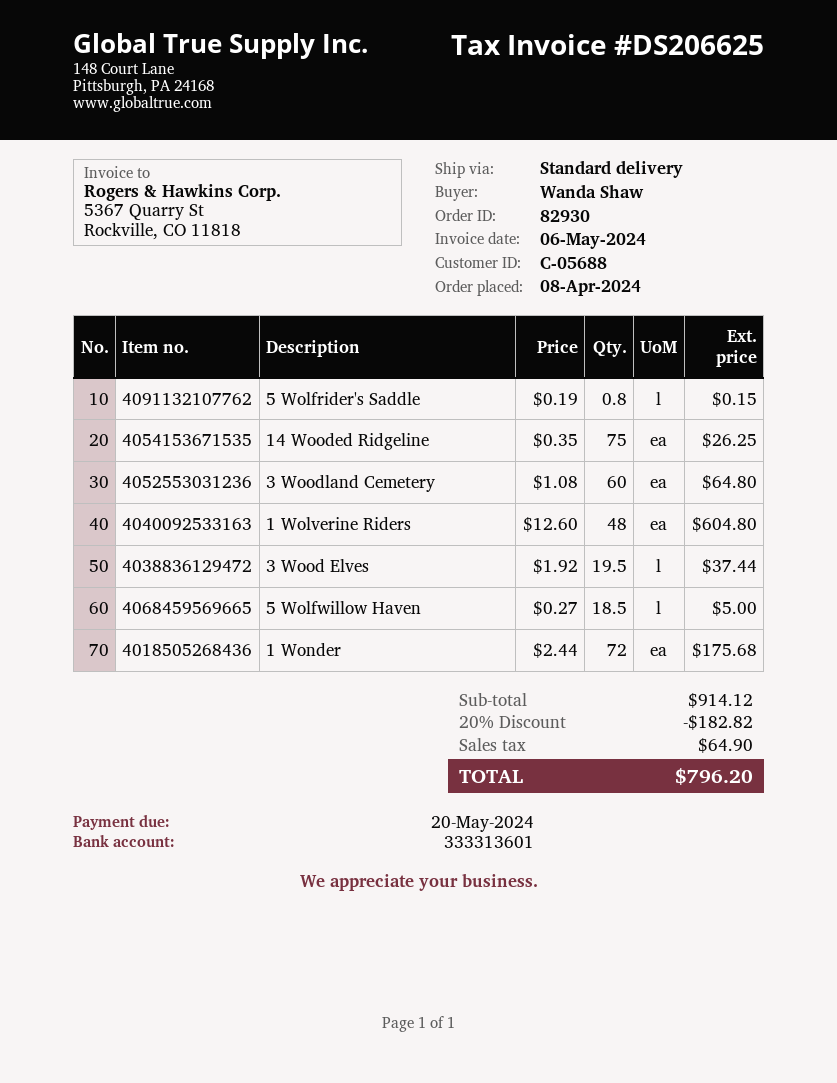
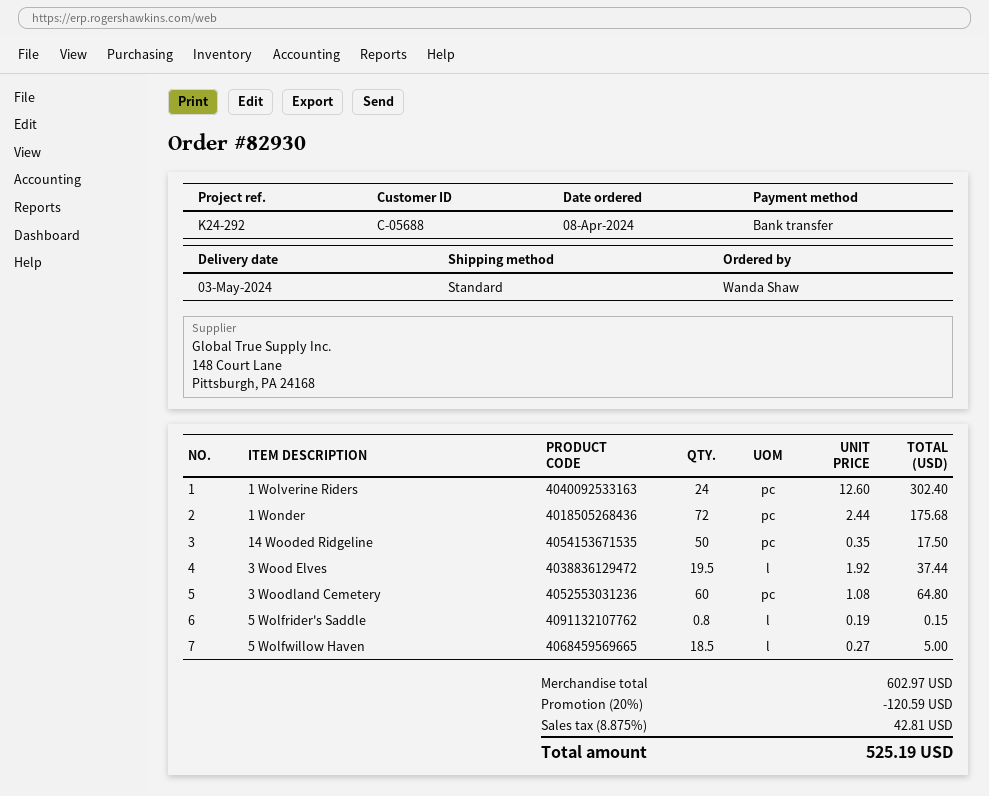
14 Wooded Ridgeline: 75 x 0.35 = 26.25 -> 50 x 0.35 = 17.50
1 Wolverine Riders: 48 x 12.60 = 604.80 -> 24 x 12.60 = 302.40
subtotal: 914.12 -> 602.97
discount: 20% = 182.82 -> 20% = 120.59
tax: 64.90 -> 42.81
total: 796.20 -> 525.19

